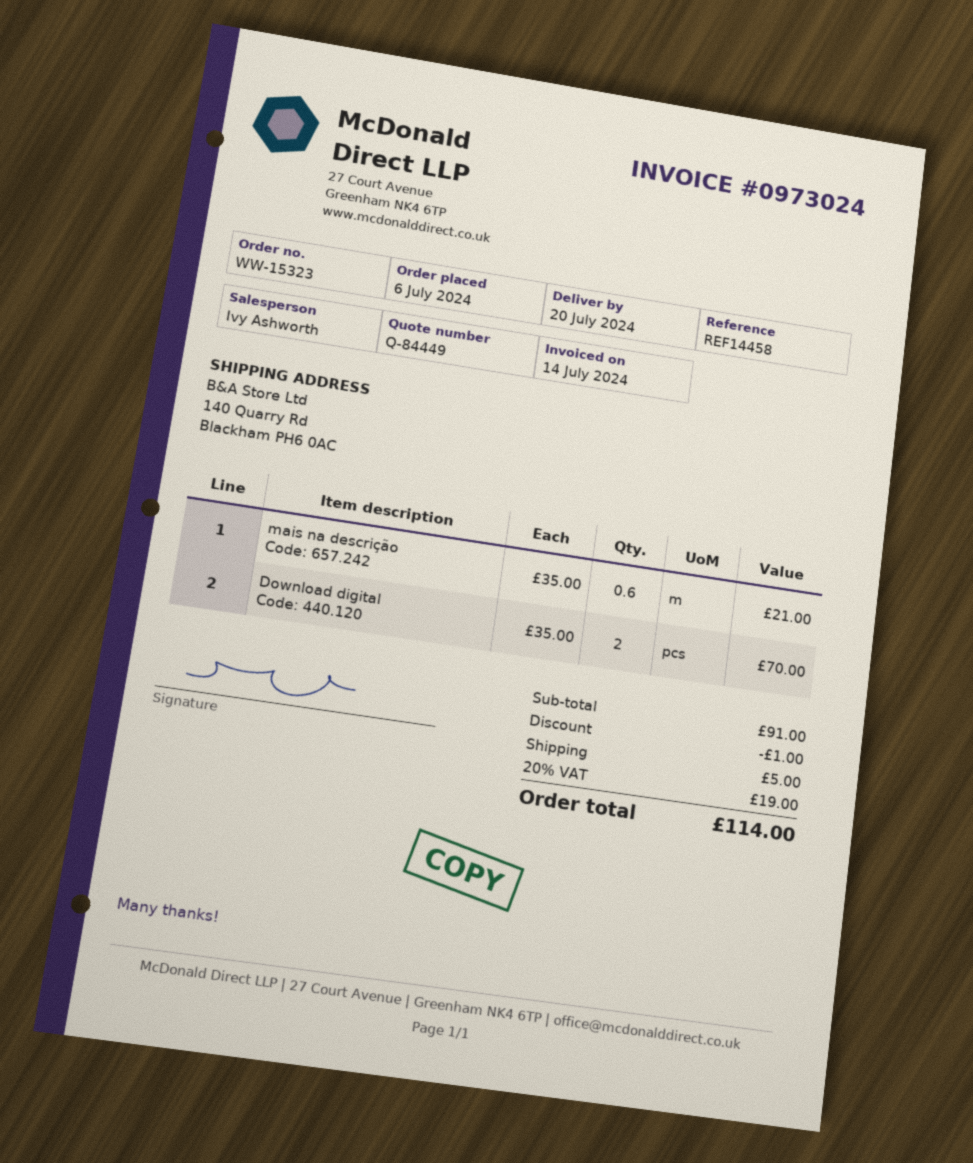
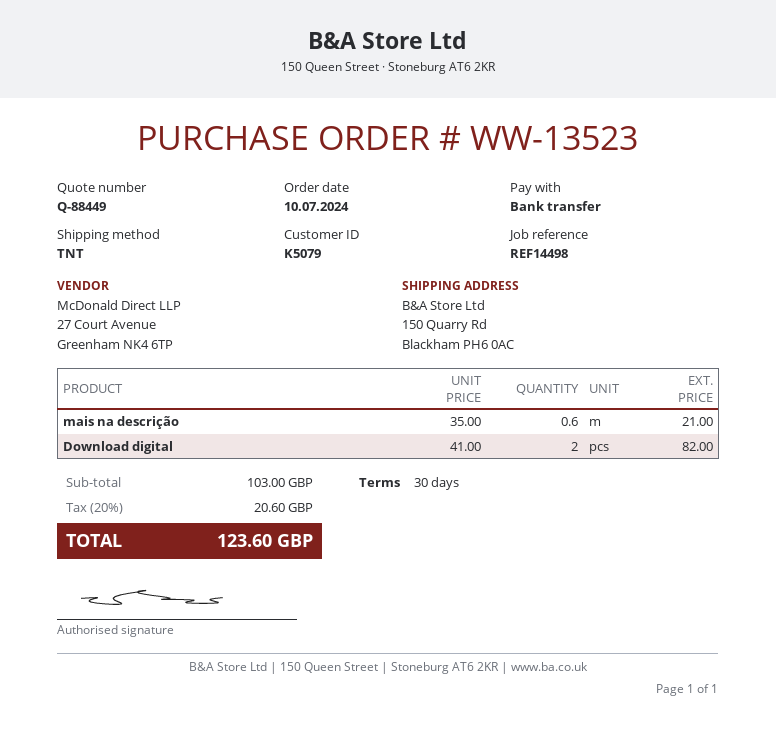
quote number: Q-84449 -> Q-88449
order number: WW-15323 -> WW-13523
order date: 2024-07-06 -> 2024-07-10
reference: REF14458 -> REF14498
ship to: 140 Quarry Rd, Blackham PH6 0AC -> 150 Quarry Rd, Blackham PH6 0AC
Download digital: 2 x 35.00 = 70.00 -> 2 x 41.00 = 82.00
subtotal: 91.00 -> 103.00
discount: 1.00 -> none
shipping: 5.00 -> none
tax: 20% = 19.00 -> 20% = 20.60
total: 114.00 -> 123.60

